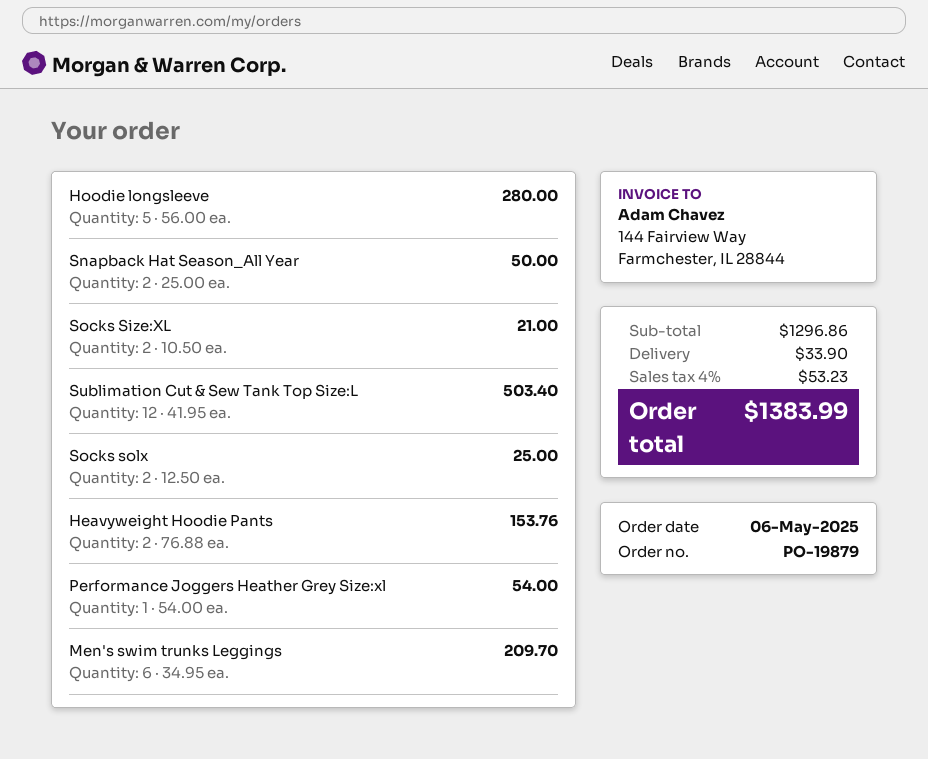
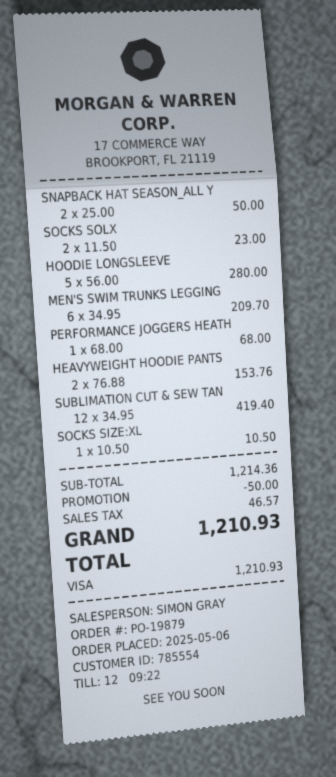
Socks Size:XL: 2 x 10.50 = 21.00 -> 1 x 10.50 = 10.50
Sublimation Cut & Sew Tank Top Size:L: 12 x 41.95 = 503.40 -> 12 x 34.95 = 419.40
Socks solx: 2 x 12.50 = 25.00 -> 2 x 11.50 = 23.00
Performance Joggers Heather Grey Size:xl: 1 x 54.00 = 54.00 -> 1 x 68.00 = 68.00
subtotal: 1296.86 -> 1214.36
discount: none -> 50.00
shipping: 33.90 -> none
tax: 53.23 -> 46.57
total: 1383.99 -> 1210.93

